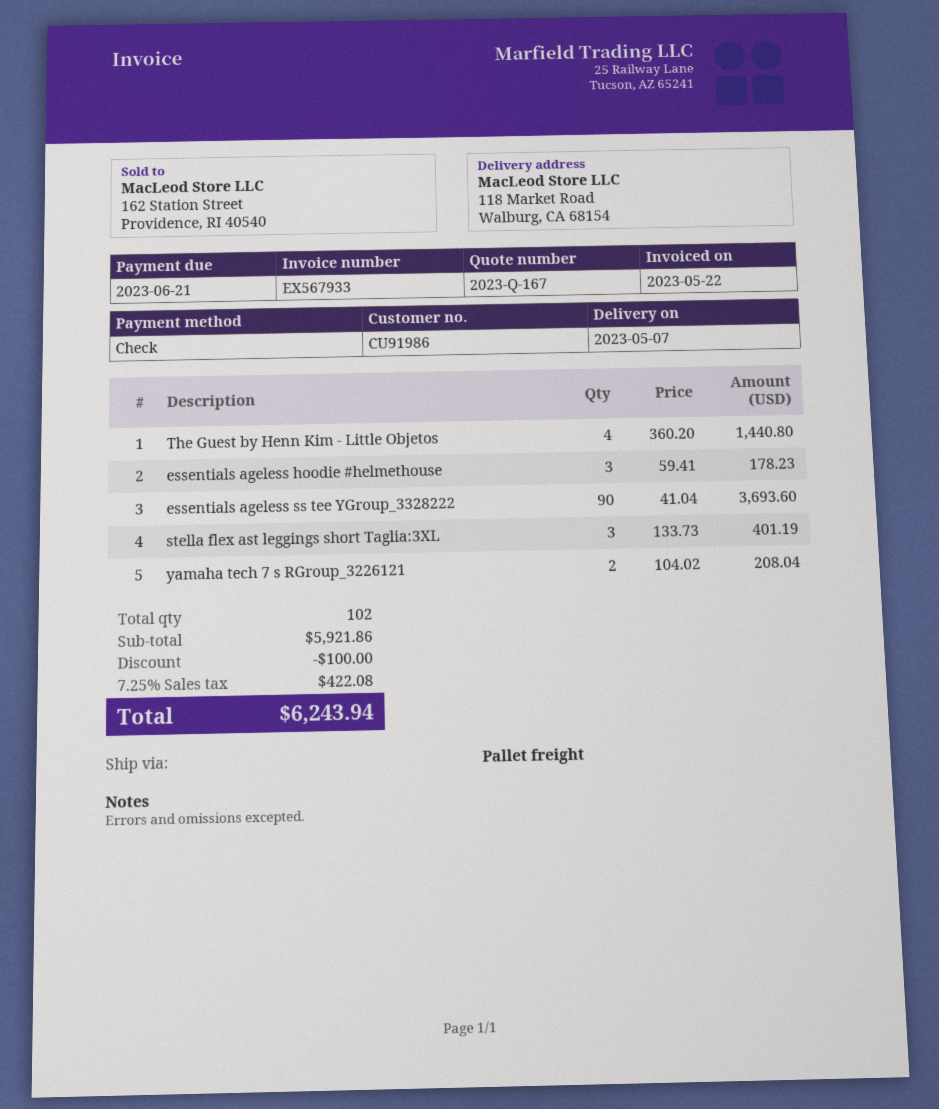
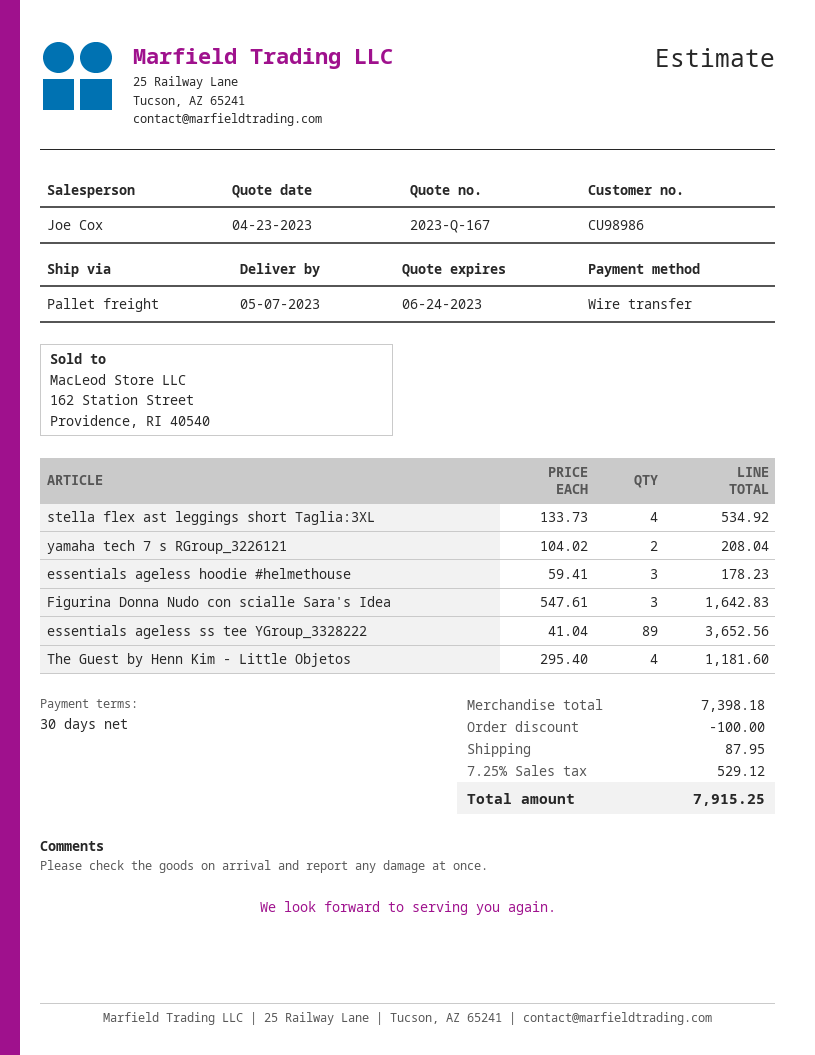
customer number: CU91986 -> CU98986
payment method: cheque -> bank transfer
The Guest by Henn Kim - Little Objetos: 4 x 360.20 = 1440.80 -> 4 x 295.40 = 1181.60
essentials ageless ss tee YGroup_3328222: 90 x 41.04 = 3693.60 -> 89 x 41.04 = 3652.56
stella flex ast leggings short Taglia:3XL: 3 x 133.73 = 401.19 -> 4 x 133.73 = 534.92
Figurina Donna Nudo con scialle Sara's Idea: none -> 3 x 547.61 = 1642.83
subtotal: 5921.86 -> 7398.18
shipping: none -> 87.95
tax: 7.25% = 422.08 -> 7.25% = 529.12
total: 6243.94 -> 7915.25

